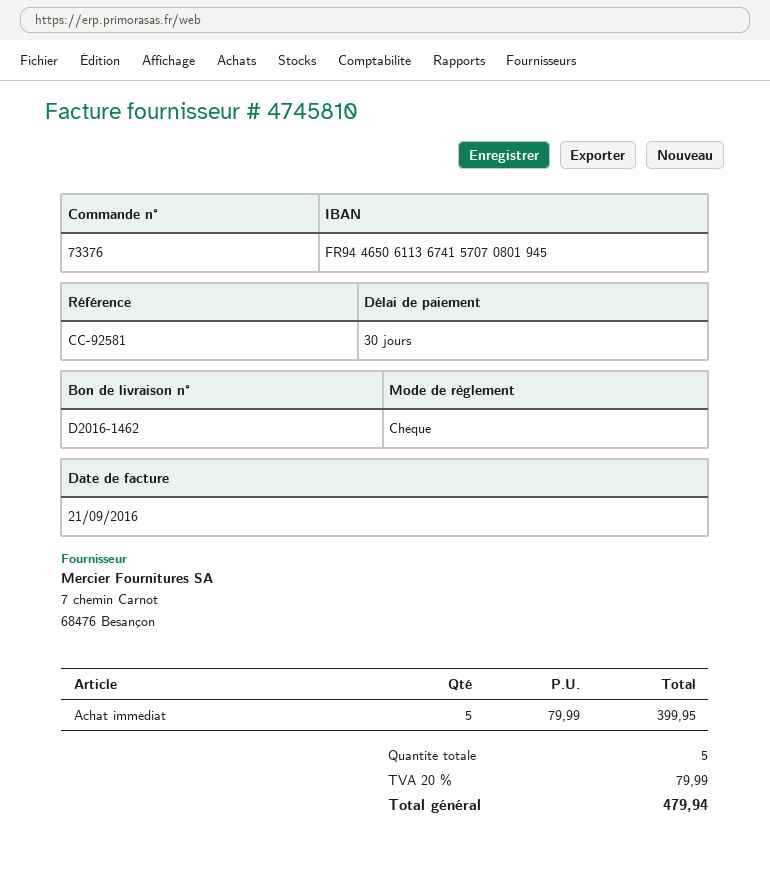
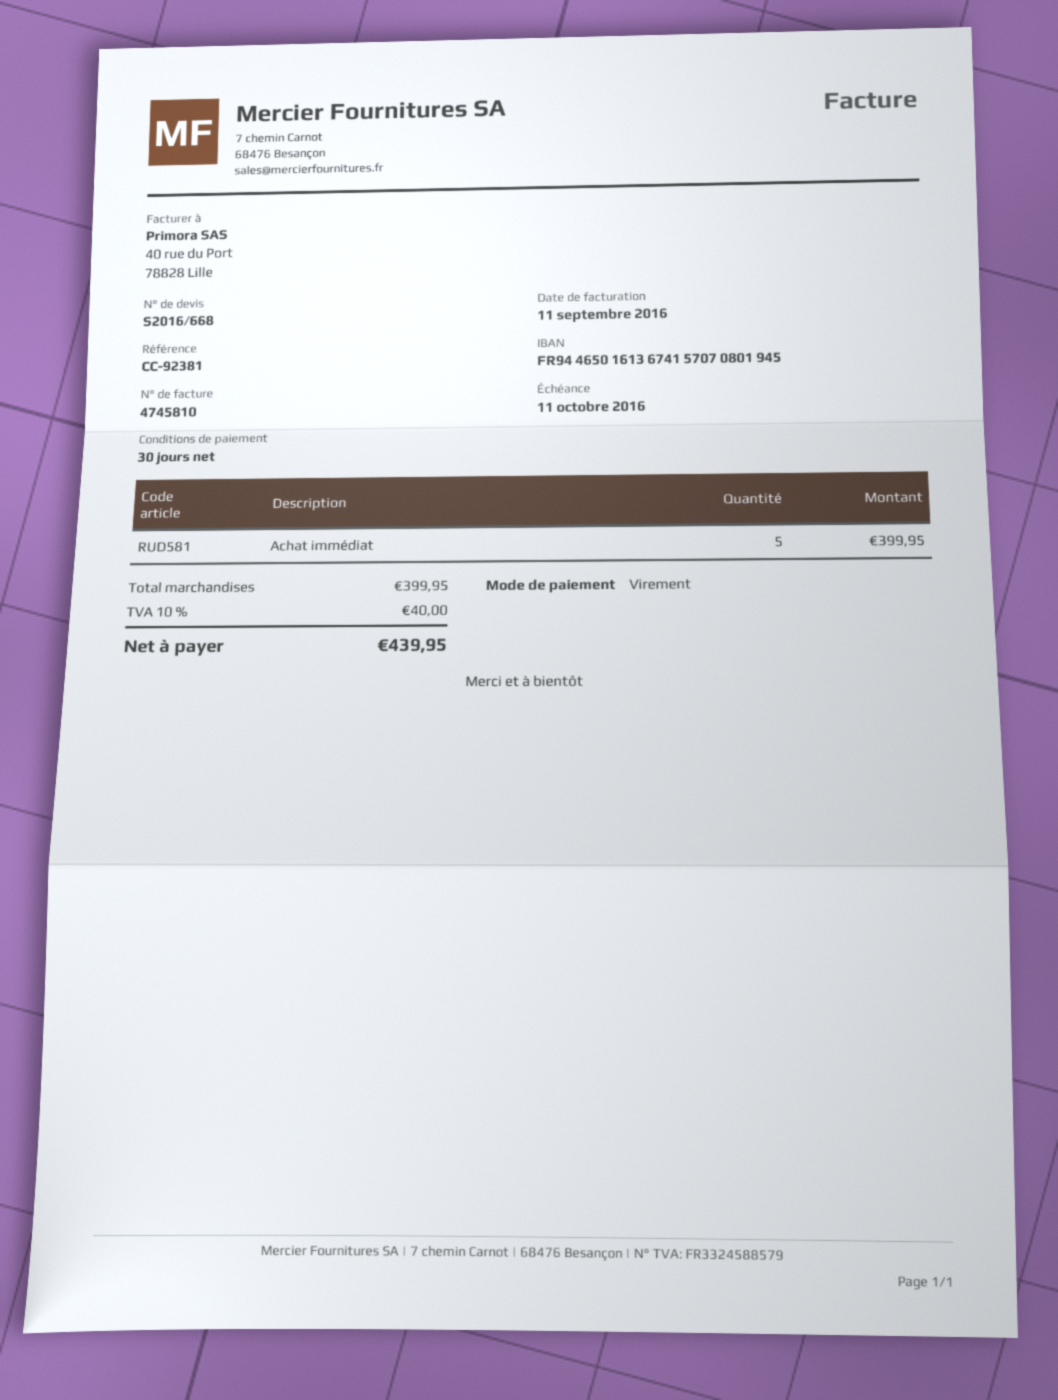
invoice date: 2016-09-21 -> 2016-09-11
reference: CC-92581 -> CC-92381
payment method: cheque -> bank transfer
bank account: FR9446506113674157070801945 -> FR9446501613674157070801945
tax: 20% = 79.99 -> 10% = 40.00
total: 479.94 -> 439.95

